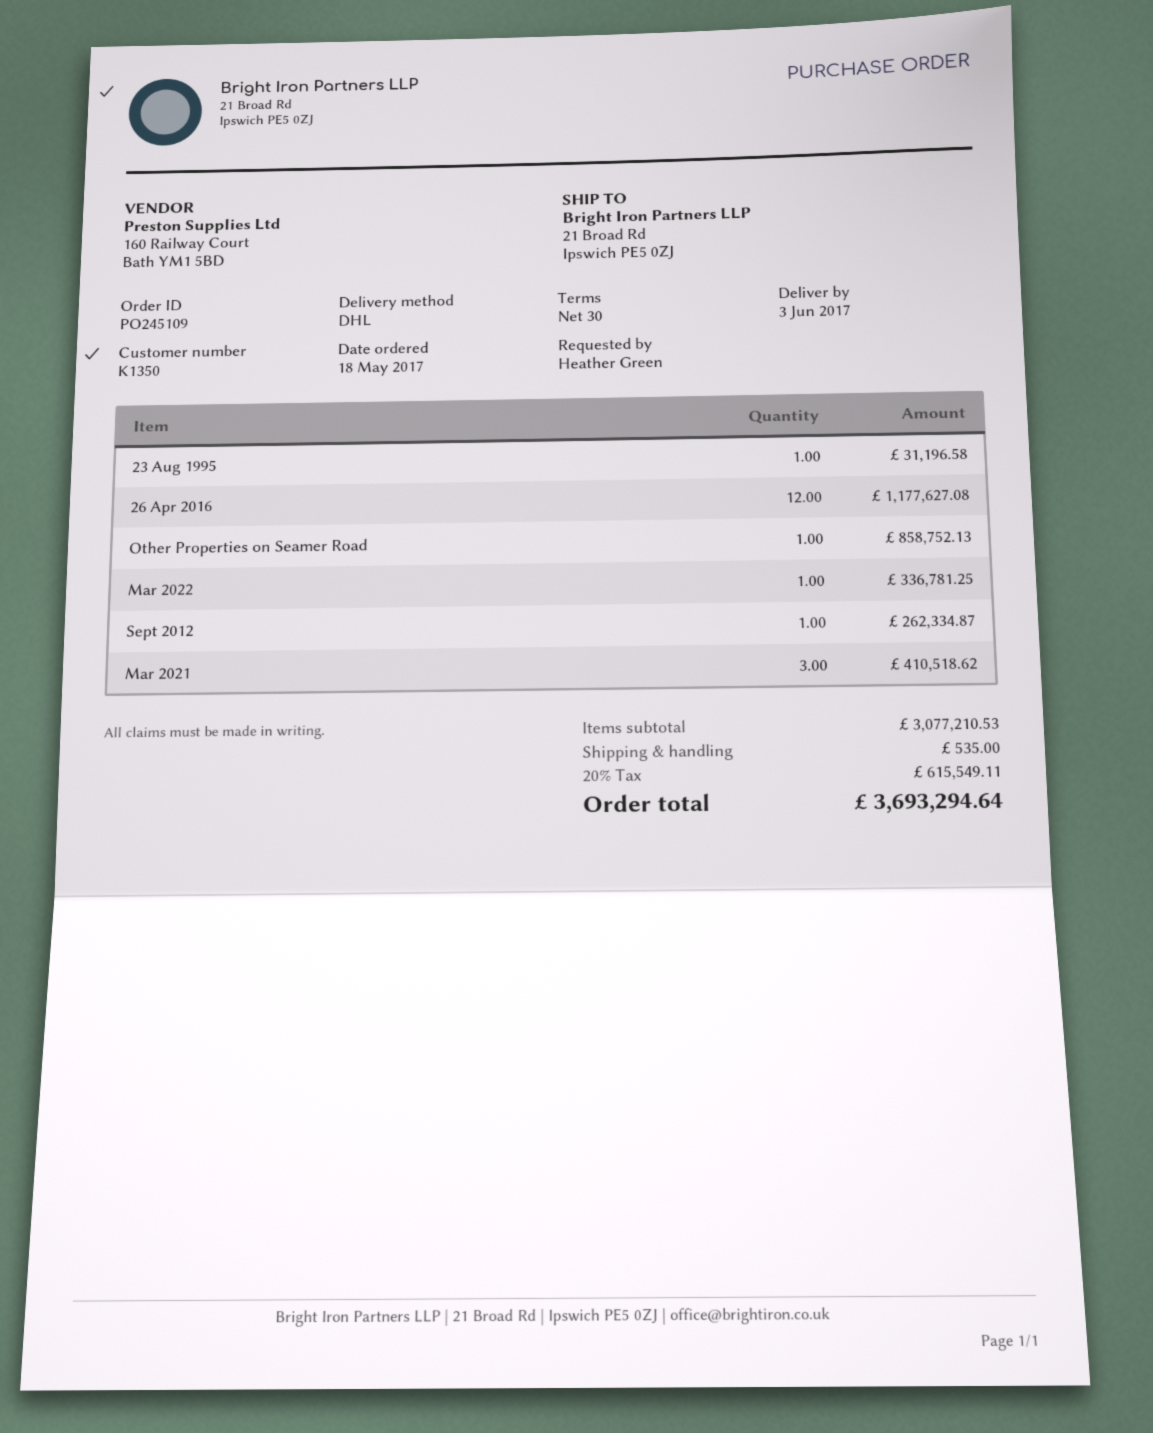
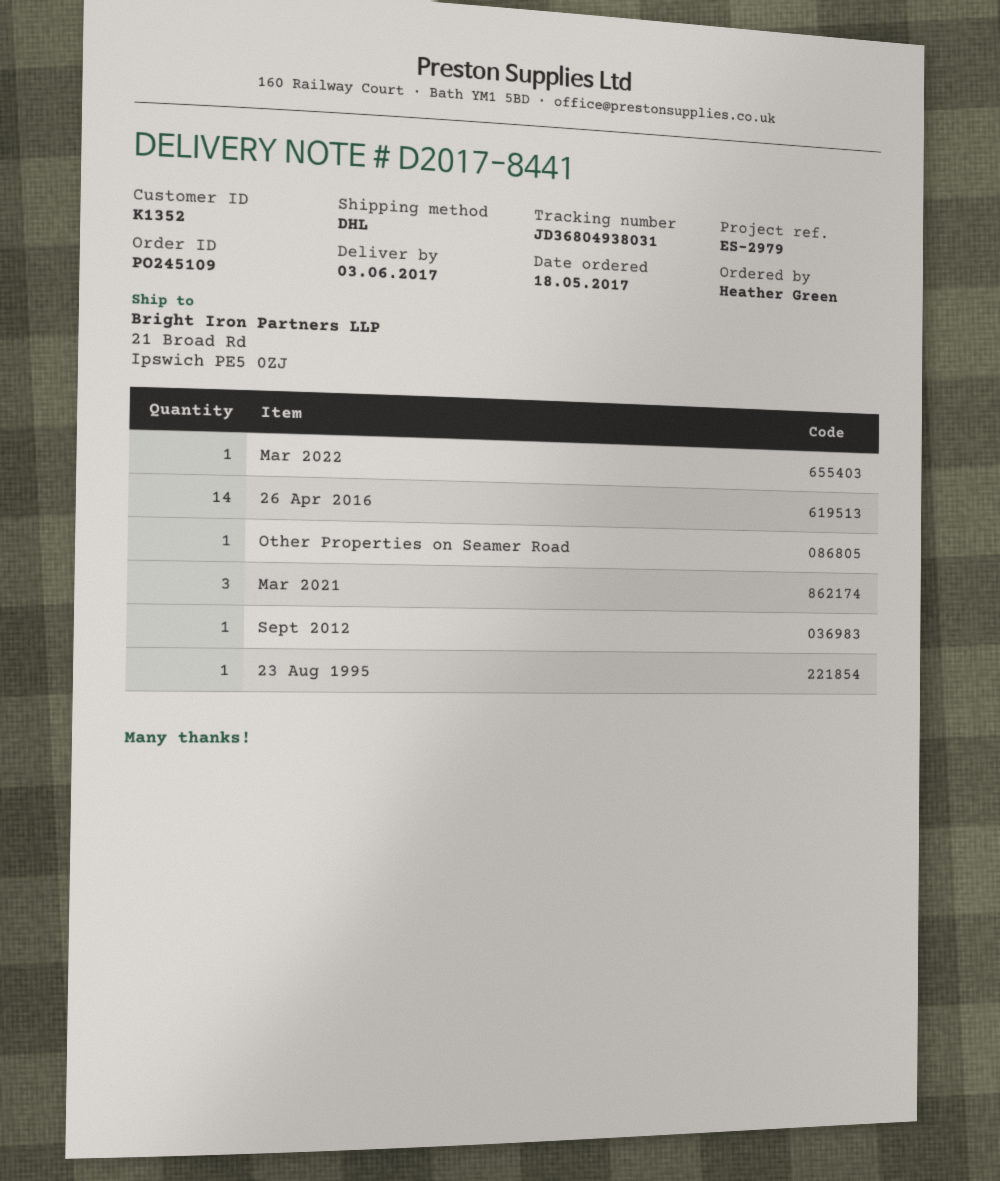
customer number: K1350 -> K1352
26 Apr 2016: 12 -> 14

